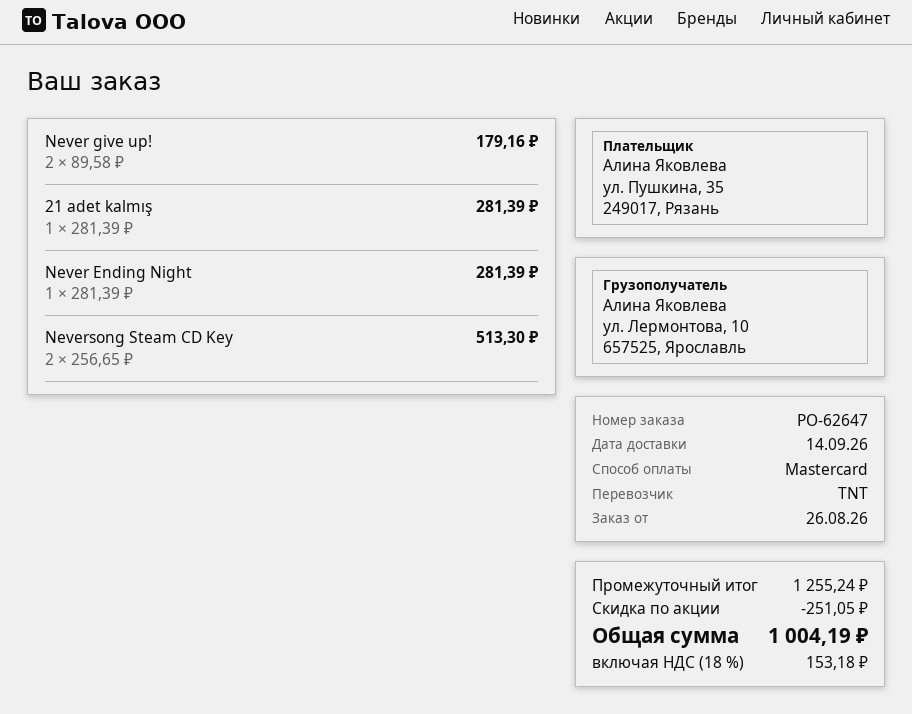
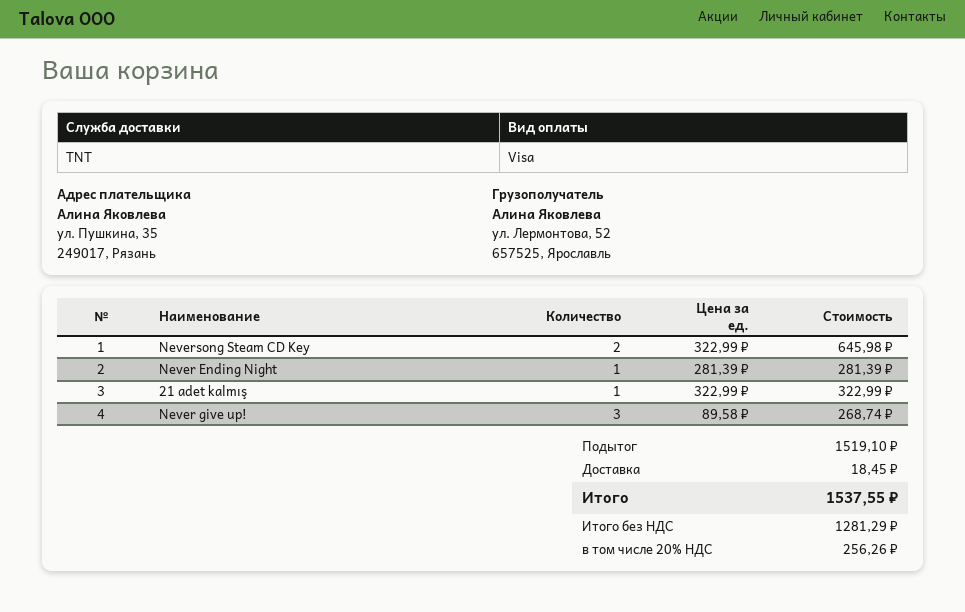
payment method: Mastercard -> Visa
ship to: ул. Лермонтова, 10, 657525, Ярославль -> ул. Лермонтова, 52, 657525, Ярославль
Never give up!: 2 x 89.58 = 179.16 -> 3 x 89.58 = 268.74
21 adet kalmış: 1 x 281.39 = 281.39 -> 1 x 322.99 = 322.99
Neversong Steam CD Key: 2 x 256.65 = 513.30 -> 2 x 322.99 = 645.98
subtotal: 1255.24 -> 1519.10
discount: 251.05 -> none
shipping: none -> 18.45
tax: 18% = 153.18 -> 20% = 256.26
total: 1004.19 -> 1537.55

